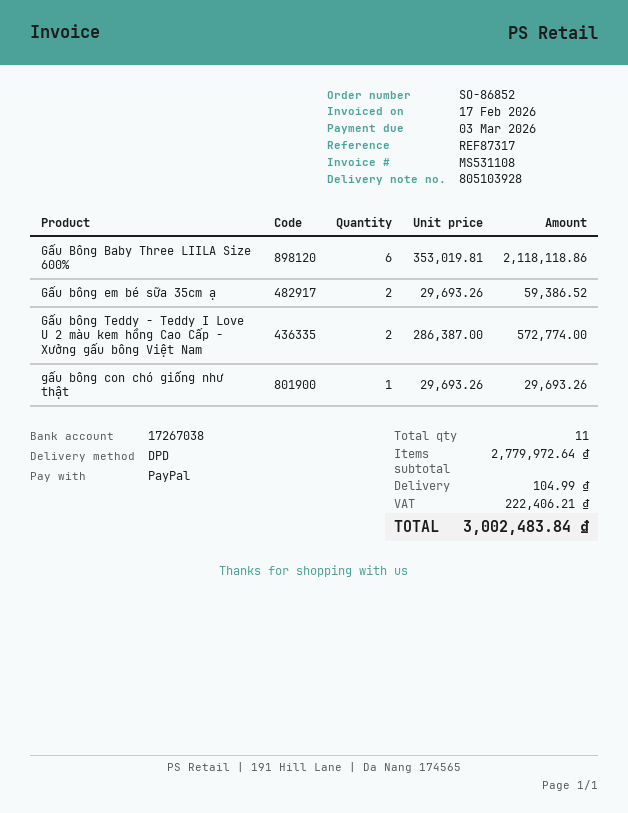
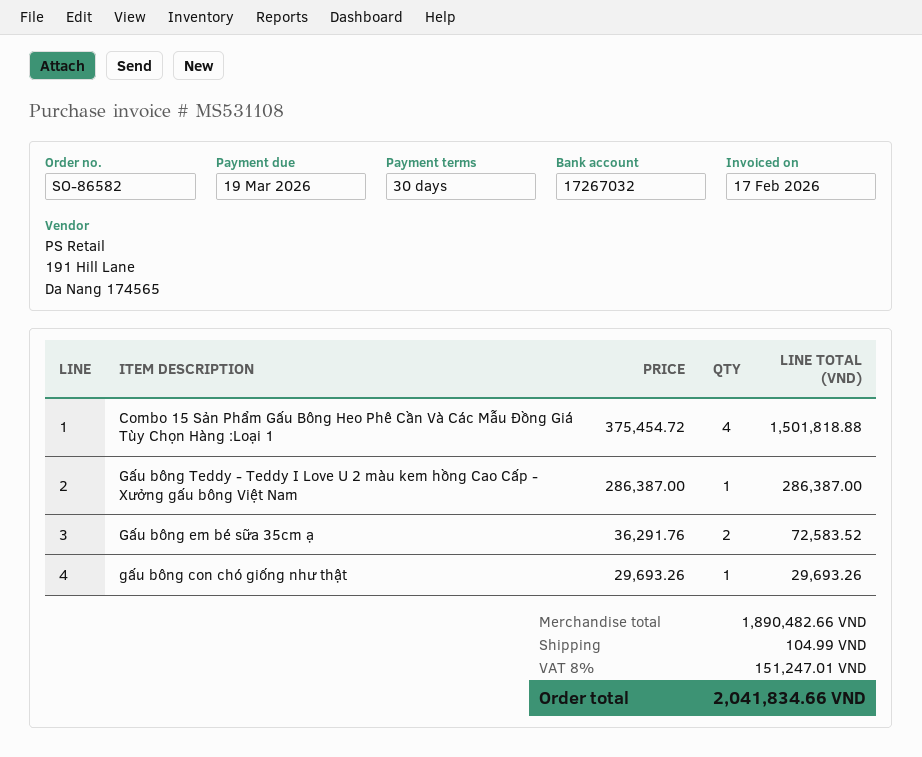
order number: SO-86852 -> SO-86582
due date: 2026-03-03 -> 2026-03-19
bank account: 17267038 -> 17267032
Gấu Bông Baby Three LIILA Size 600%: 6 x 353019.81 = 2118118.86 -> none
Gấu bông em bé sữa 35cm ạ: 2 x 29693.26 = 59386.52 -> 2 x 36291.76 = 72583.52
Gấu bông Teddy - Teddy I Love U 2 màu kem hồng Cao Cấp - Xưởng gấu bông Việt Nam: 2 x 286387.00 = 572774.00 -> 1 x 286387.00 = 286387.00
Combo 15 Sản Phẩm Gấu Bông Heo Phê Cần Và Các Mẫu Đồng Giá Tùy Chọn Hàng :Loại 1: none -> 4 x 375454.72 = 1501818.88
subtotal: 2779972.64 -> 1890482.66
tax: 222406.21 -> 151247.01
total: 3002483.84 -> 2041834.66

